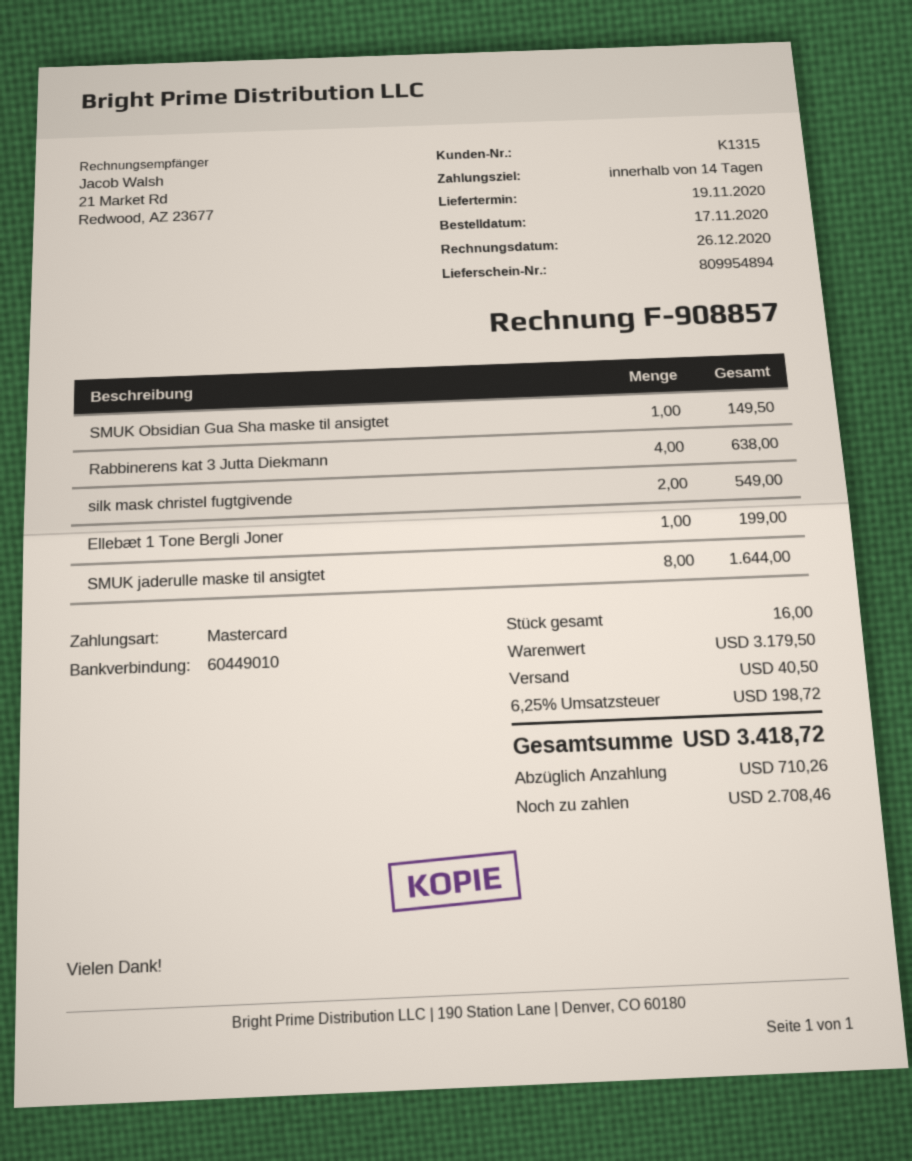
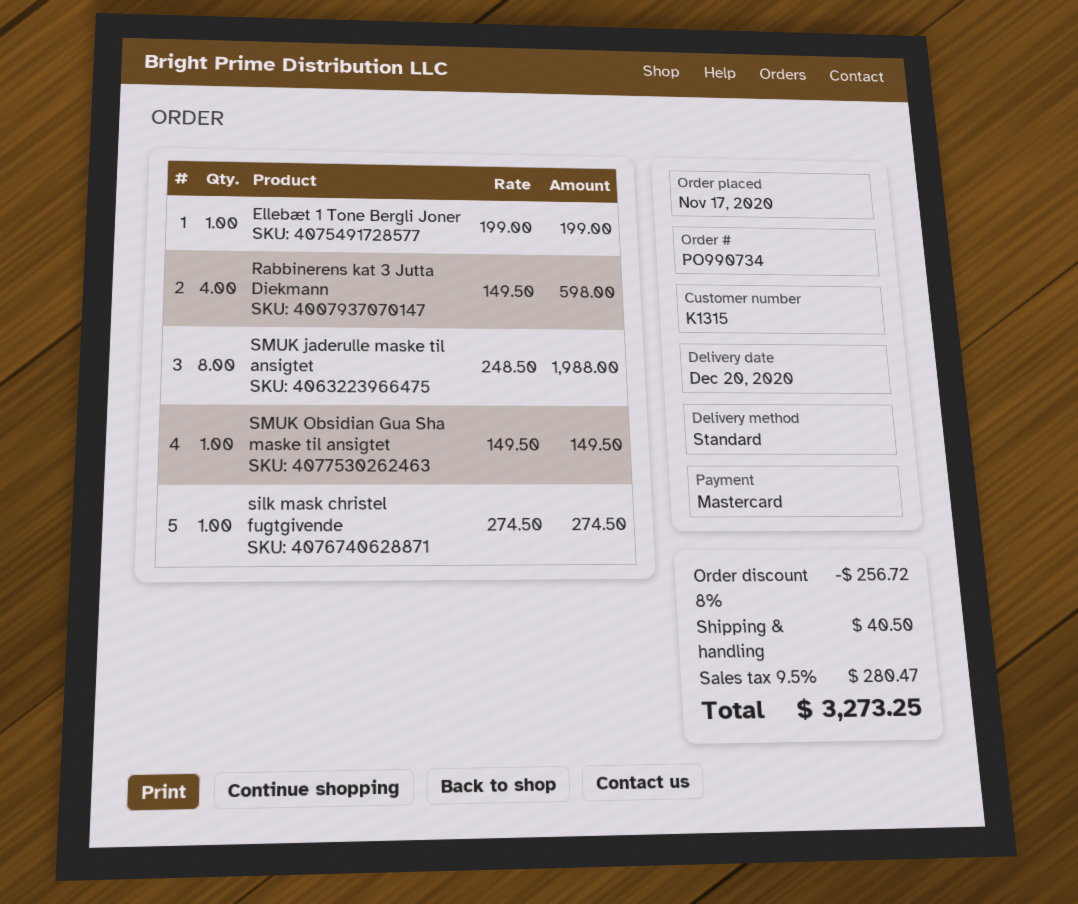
delivery date: 2020-11-19 -> 2020-12-20
Rabbinerens kat 3 Jutta Diekmann: 4 for 638.00 -> 4 for 598.00
silk mask christel fugtgivende: 2 for 549.00 -> 1 for 274.50
SMUK jaderulle maske til ansigtet: 8 for 1644.00 -> 8 for 1988.00
discount: none -> 8% = 256.72
tax: 6.25% = 198.72 -> 9.5% = 280.47
total: 3418.72 -> 3273.25

